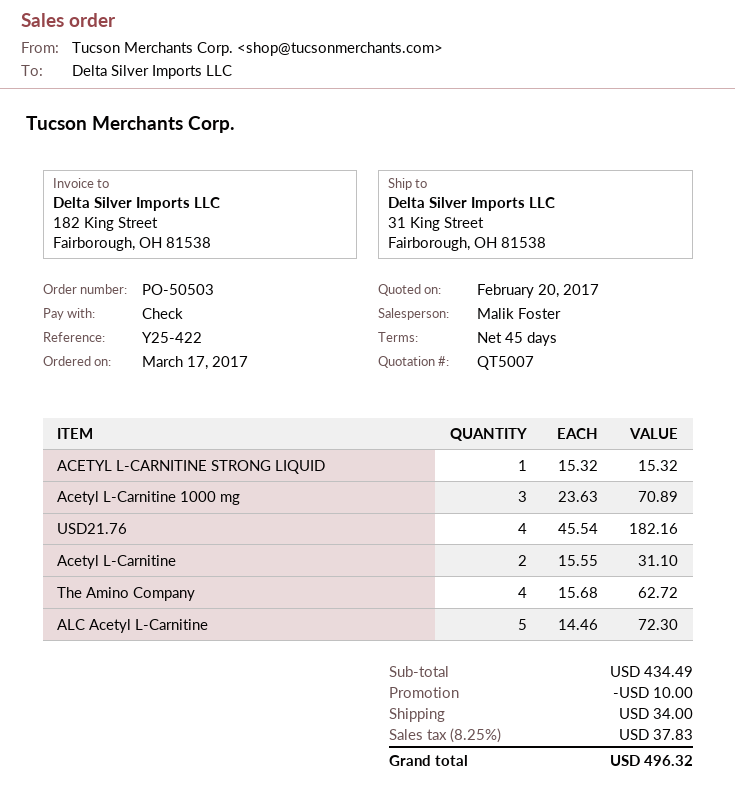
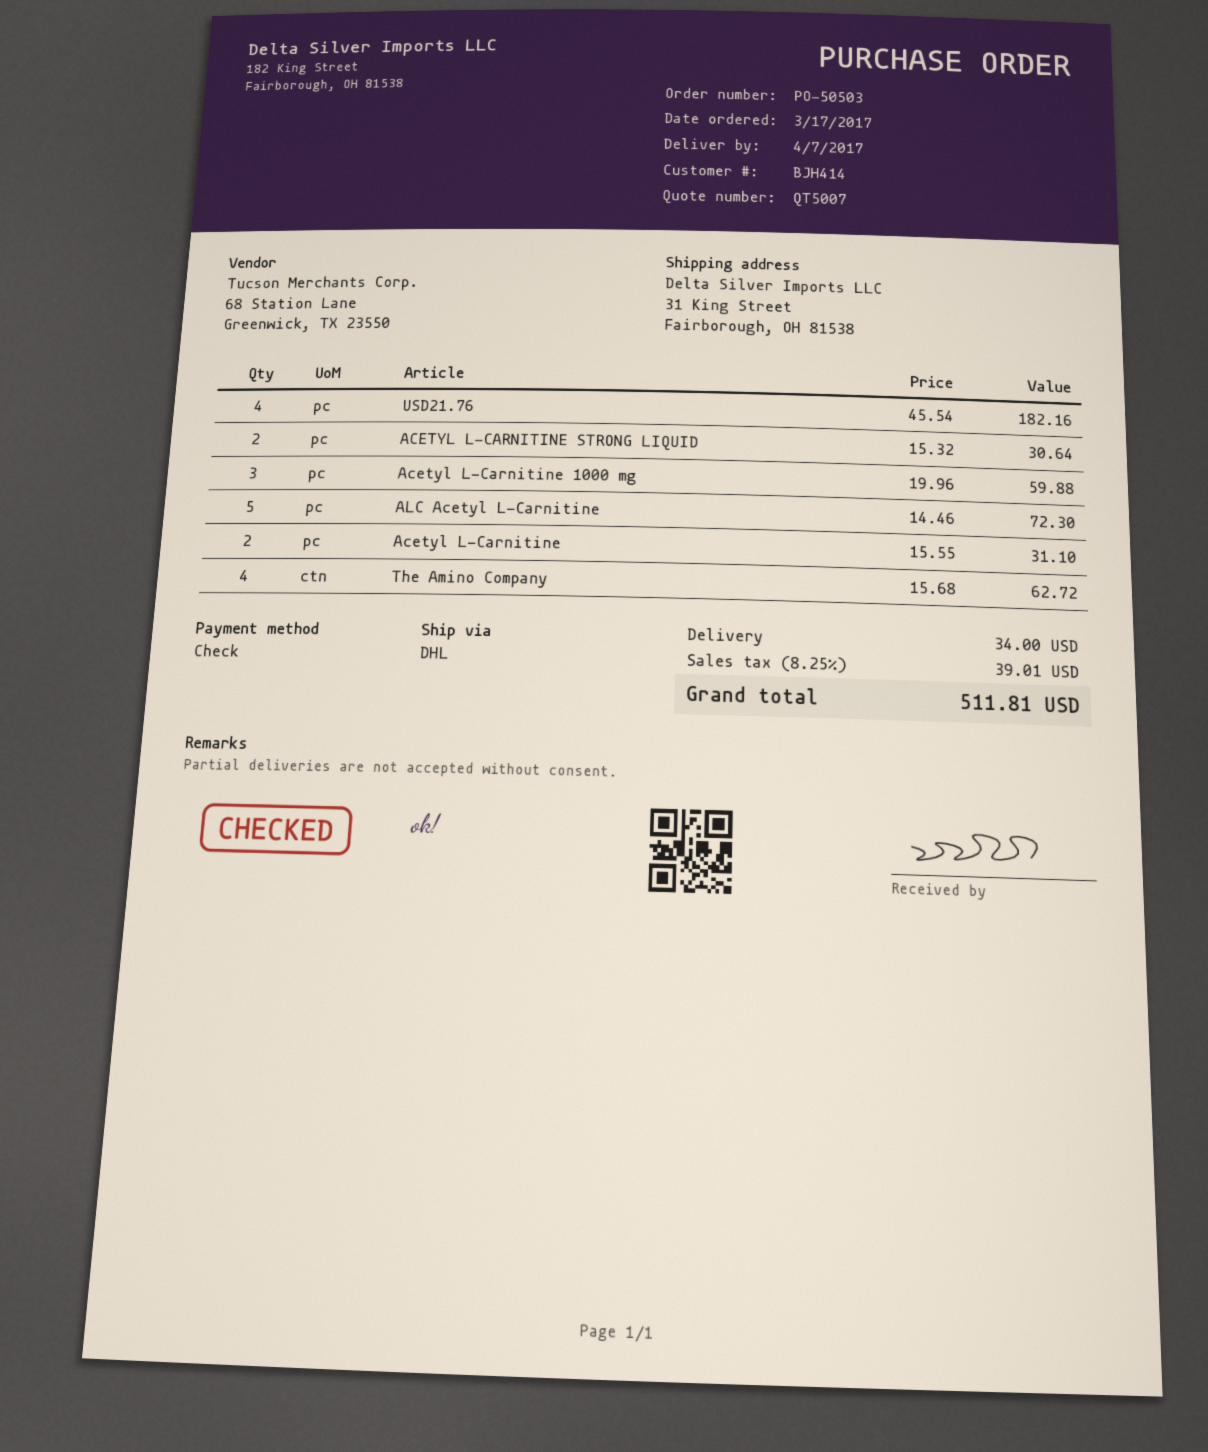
ACETYL L-CARNITINE STRONG LIQUID: 1 x 15.32 = 15.32 -> 2 x 15.32 = 30.64
Acetyl L-Carnitine 1000 mg: 3 x 23.63 = 70.89 -> 3 x 19.96 = 59.88
discount: 10.00 -> none
tax: 8.25% = 37.83 -> 8.25% = 39.01
total: 496.32 -> 511.81

